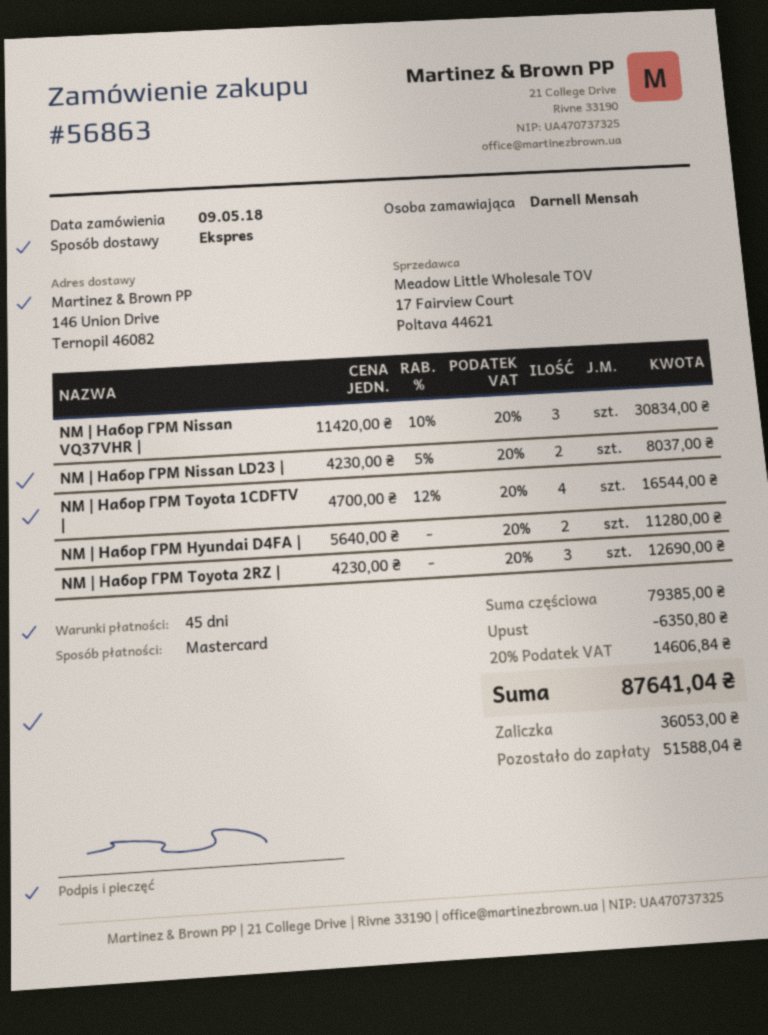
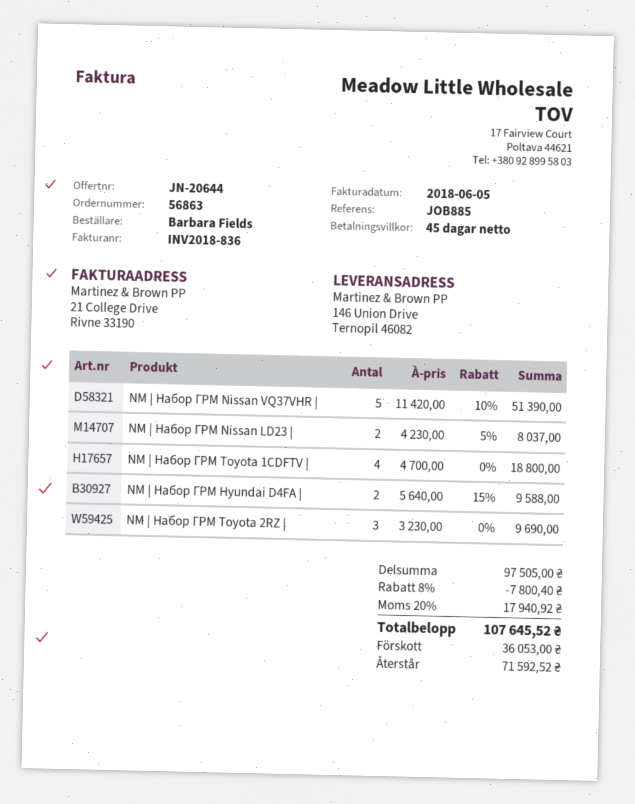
ordered by: Darnell Mensah -> Barbara Fields
NM | Набор ГРМ Nissan VQ37VHR |: 3 x 11420.00 - 10% = 30834.00 -> 5 x 11420.00 - 10% = 51390.00
NM | Набор ГРМ Toyota 1CDFTV |: 4 x 4700.00 - 12% = 16544.00 -> 4 x 4700.00 = 18800.00
NM | Набор ГРМ Hyundai D4FA |: 2 x 5640.00 = 11280.00 -> 2 x 5640.00 - 15% = 9588.00
NM | Набор ГРМ Toyota 2RZ |: 3 x 4230.00 = 12690.00 -> 3 x 3230.00 = 9690.00
subtotal: 79385.00 -> 97505.00
discount: 6350.80 -> 7800.40
tax: 20% = 14606.84 -> 20% = 17940.92
total: 87641.04 -> 107645.52
balance: 51588.04 -> 71592.52

